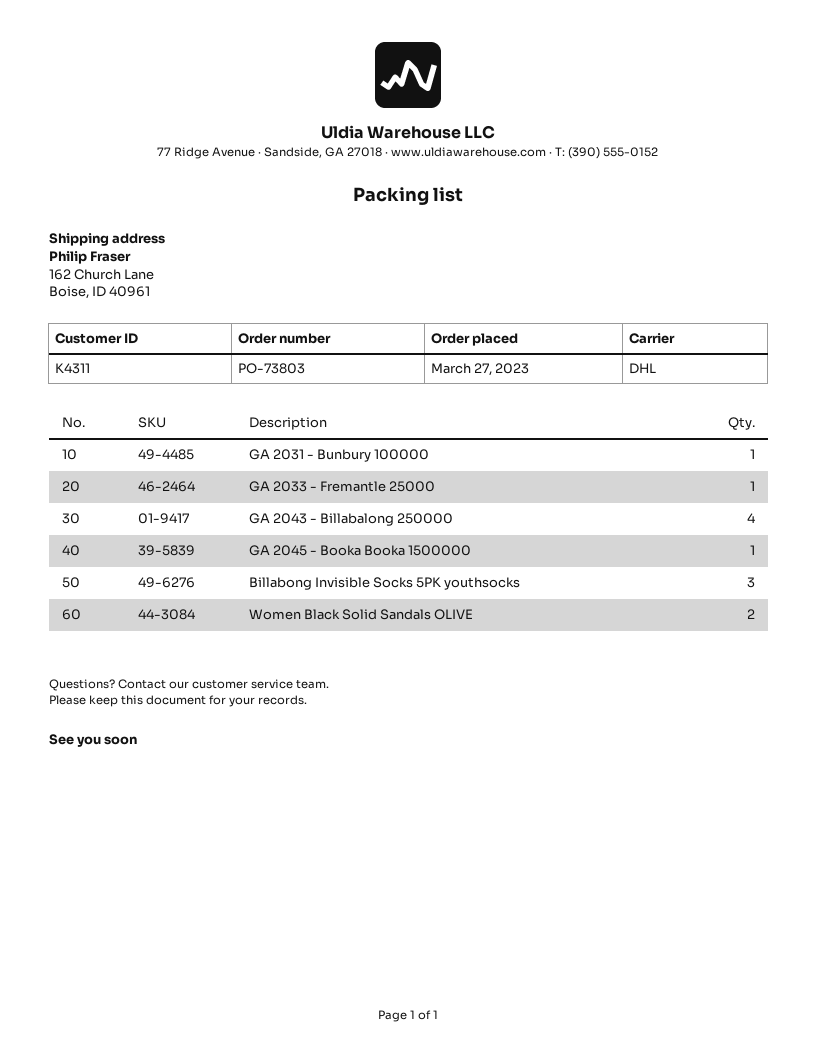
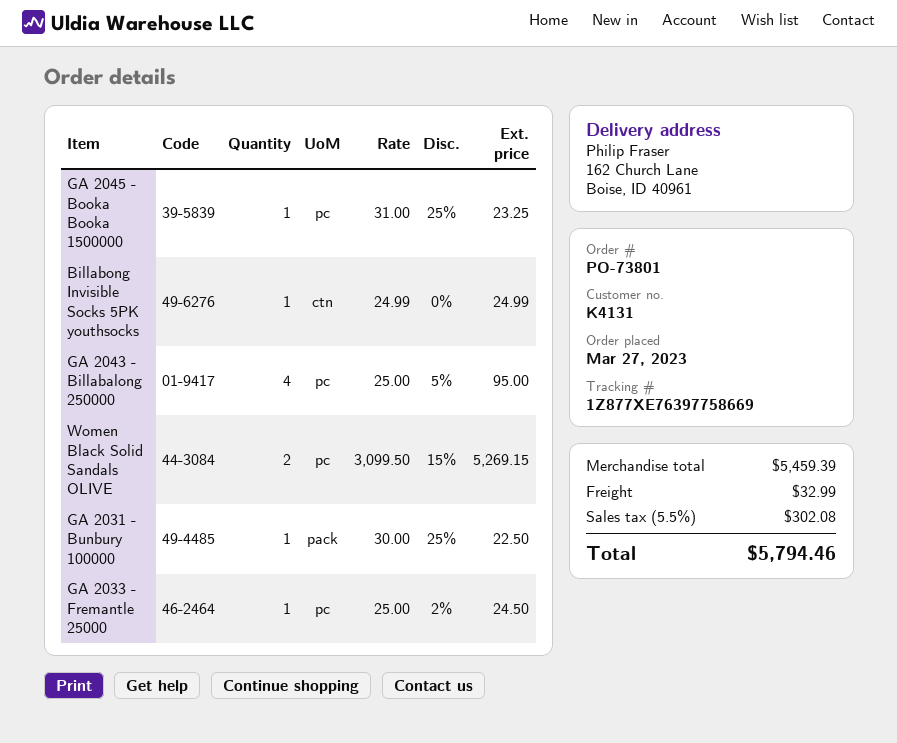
order number: PO-73803 -> PO-73801
customer number: K4311 -> K4131
Billabong Invisible Socks 5PK youthsocks: 3 -> 1

